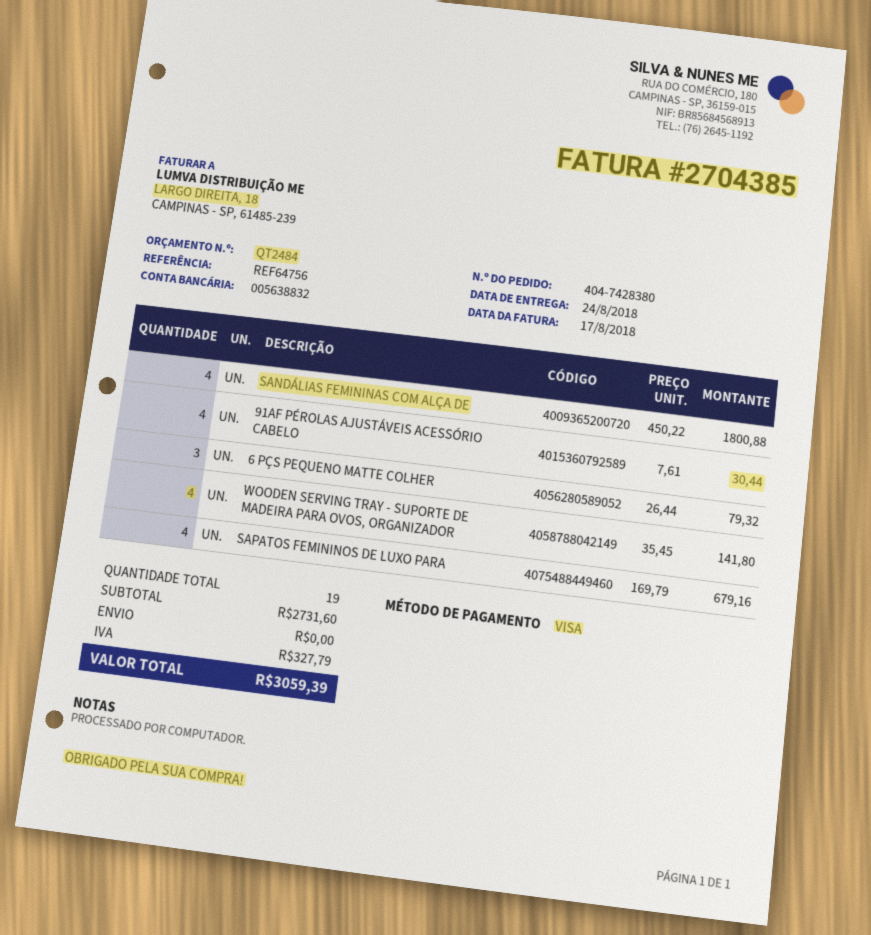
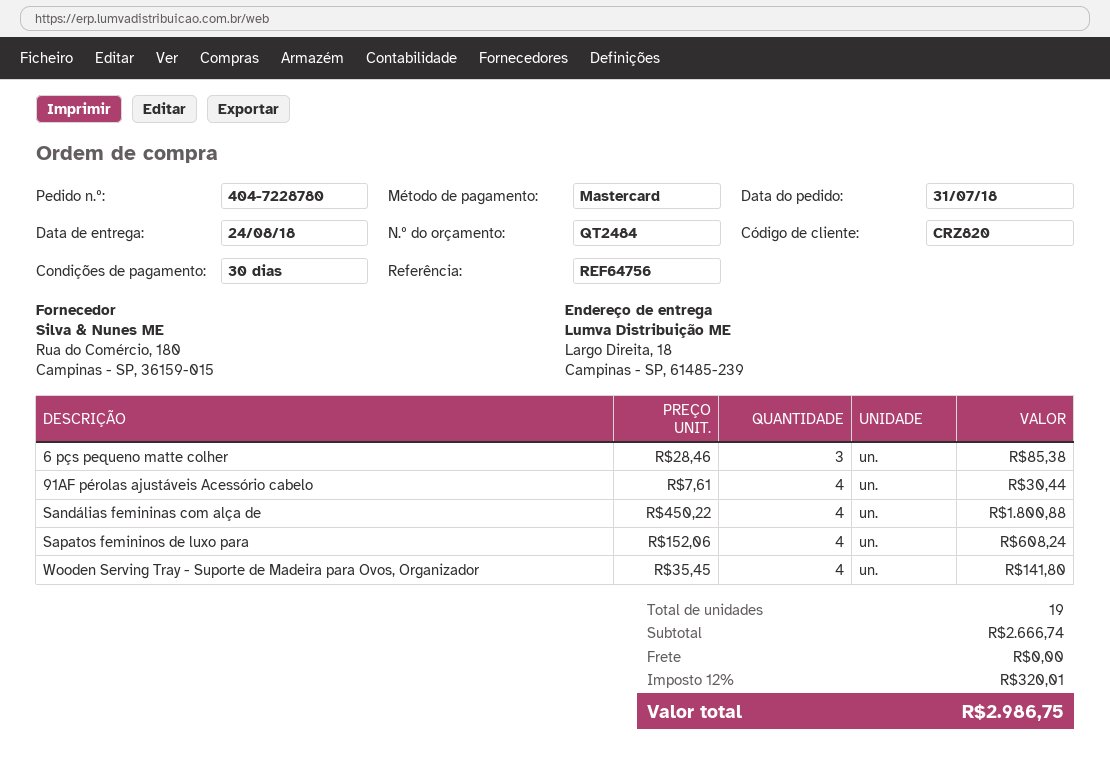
order number: 404-7428380 -> 404-7228780
payment method: Visa -> Mastercard
6 PÇS PEQUENO MATTE COLHER: 3 x 26.44 = 79.32 -> 3 x 28.46 = 85.38
SAPATOS FEMININOS DE LUXO PARA: 4 x 169.79 = 679.16 -> 4 x 152.06 = 608.24
subtotal: 2731.60 -> 2666.74
tax: 327.79 -> 320.01
total: 3059.39 -> 2986.75

